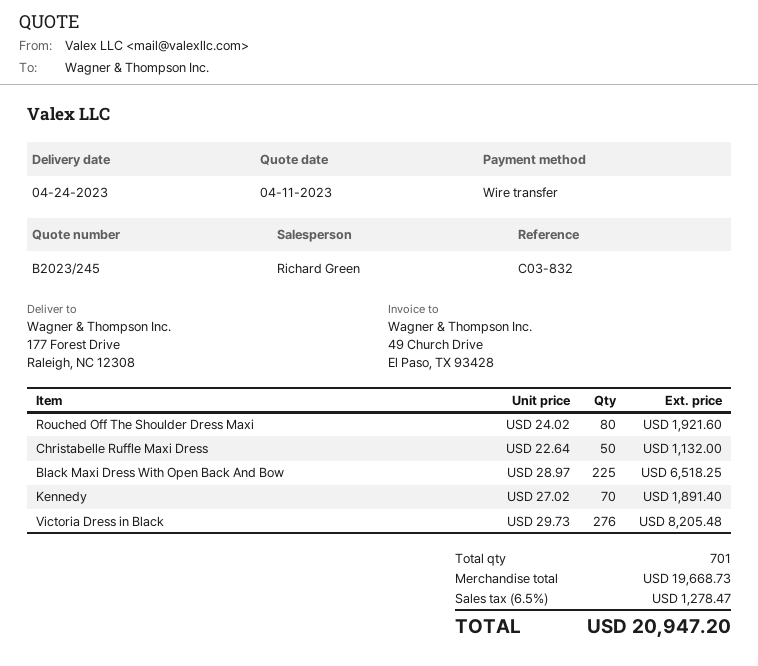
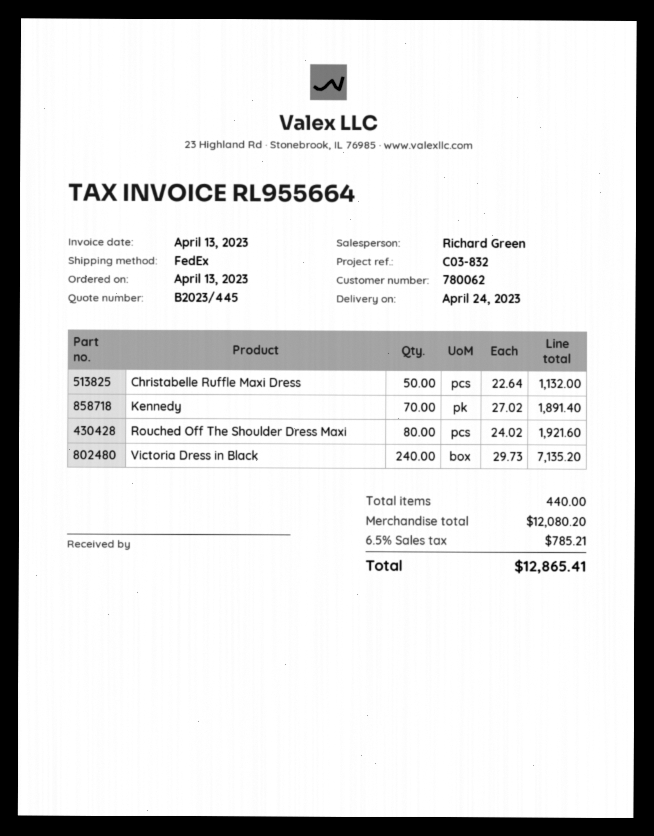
quote number: B2023/245 -> B2023/445
Black Maxi Dress With Open Back And Bow: 225 x 28.97 = 6518.25 -> none
Victoria Dress in Black: 276 x 29.73 = 8205.48 -> 240 x 29.73 = 7135.20
total quantity: 701 -> 440
subtotal: 19668.73 -> 12080.20
tax: 6.5% = 1278.47 -> 6.5% = 785.21
total: 20947.20 -> 12865.41

